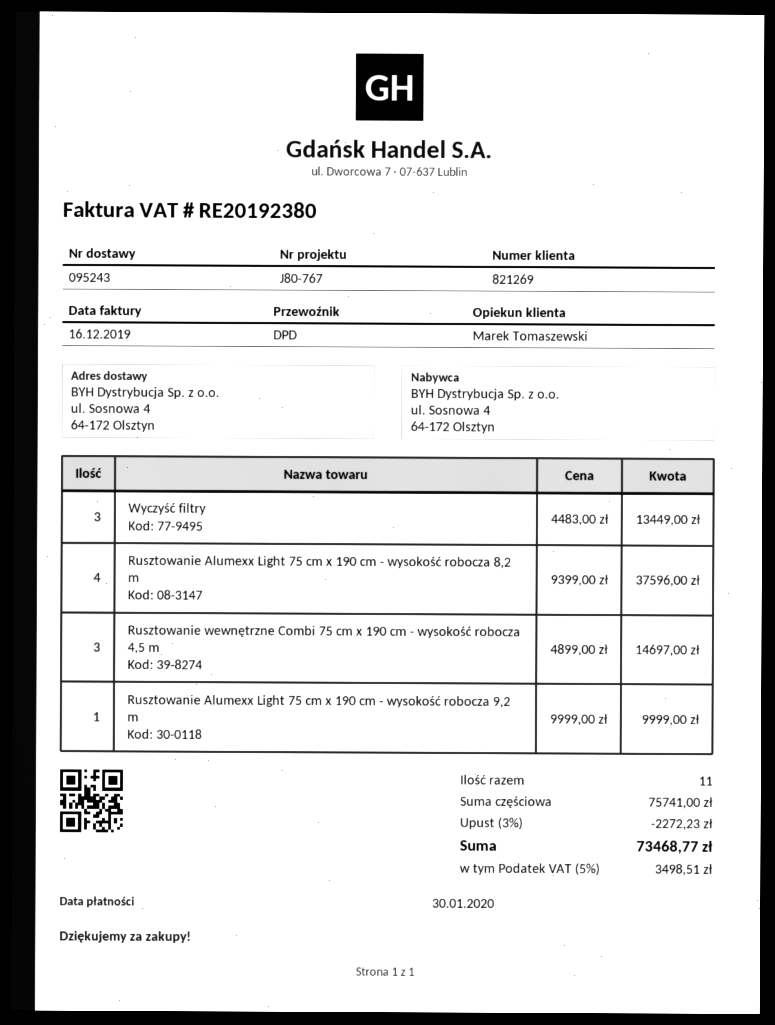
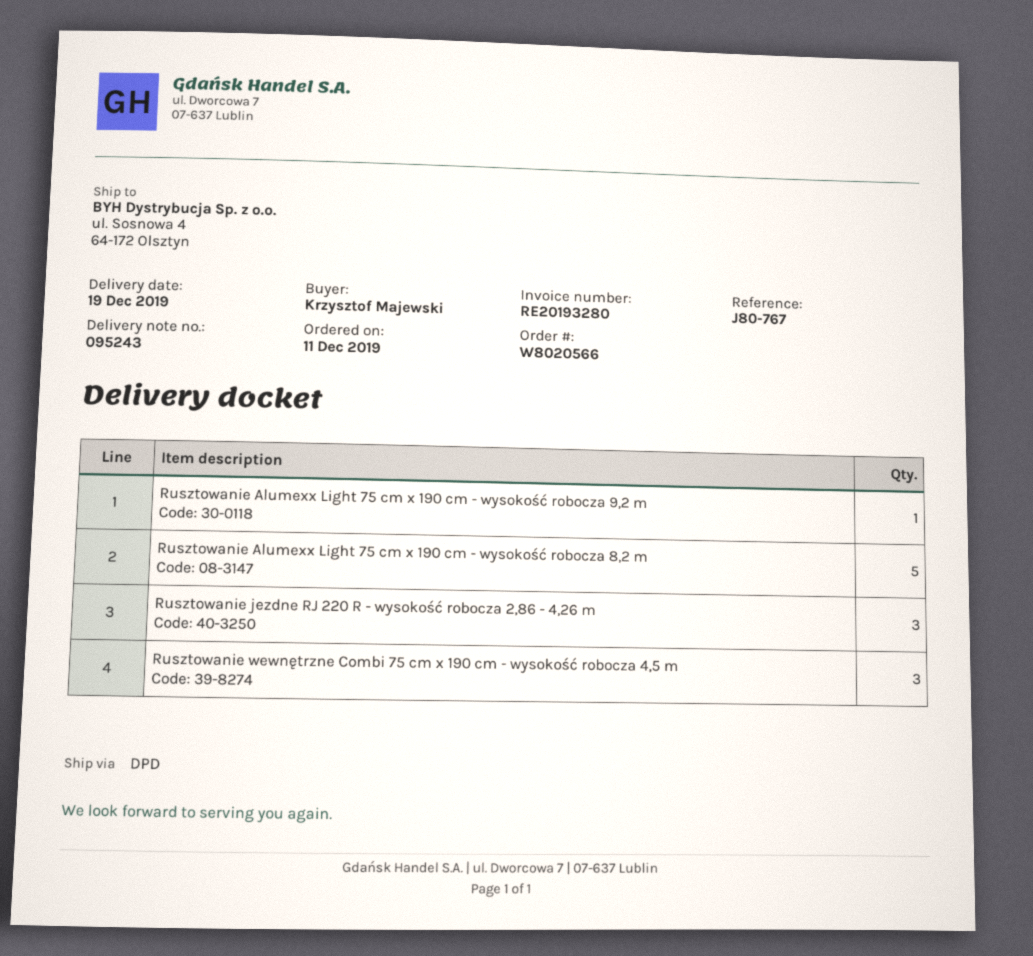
invoice number: RE20192380 -> RE20193280
Wyczyść filtry: 3 -> none
Rusztowanie Alumexx Light 75 cm x 190 cm - wysokość robocza 8,2 m: 4 -> 5
Rusztowanie jezdne RJ 220 R - wysokość robocza 2,86 - 4,26 m: none -> 3

